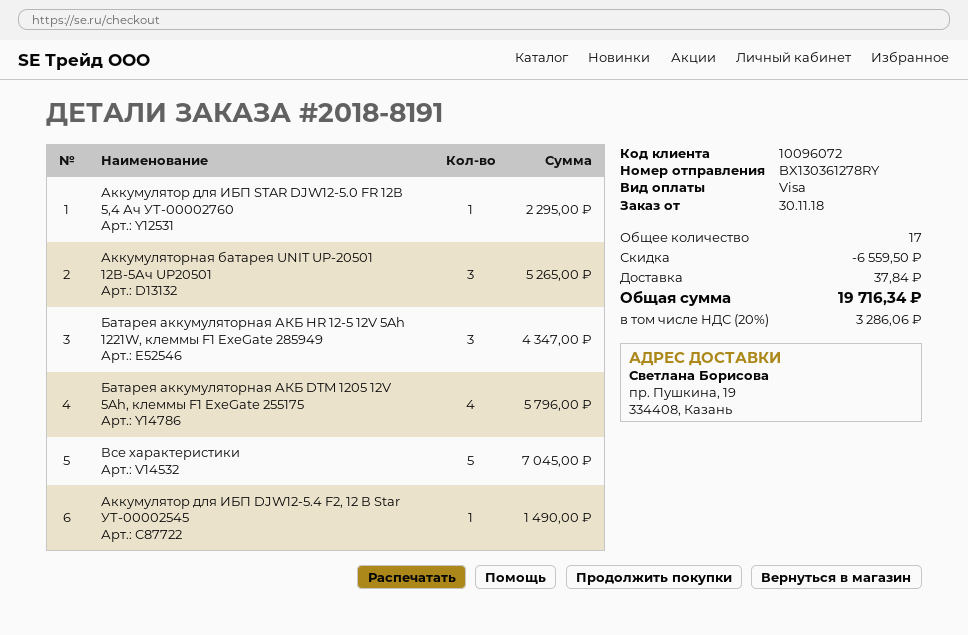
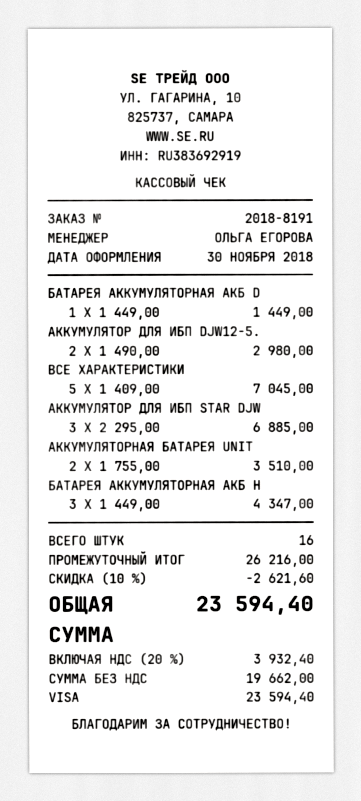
Аккумулятор для ИБП STAR DJW12-5.0 FR 12В 5,4 Ач УТ-00002760: 1 for 2295.00 -> 3 for 6885.00
Аккумуляторная батарея UNIT UP-20501 12В-5Ач UP20501: 3 for 5265.00 -> 2 for 3510.00
Батарея аккумуляторная АКБ DTM 1205 12V 5Ah, клеммы F1 ExeGate 255175: 4 for 5796.00 -> 1 for 1449.00
Аккумулятор для ИБП DJW12-5.4 F2, 12 В Star УТ-00002545: 1 for 1490.00 -> 2 for 2980.00
total quantity: 17 -> 16
discount: 6559.50 -> 2621.60
shipping: 37.84 -> none
tax: 20% = 3286.06 -> 20% = 3932.40
total: 19716.34 -> 23594.40

